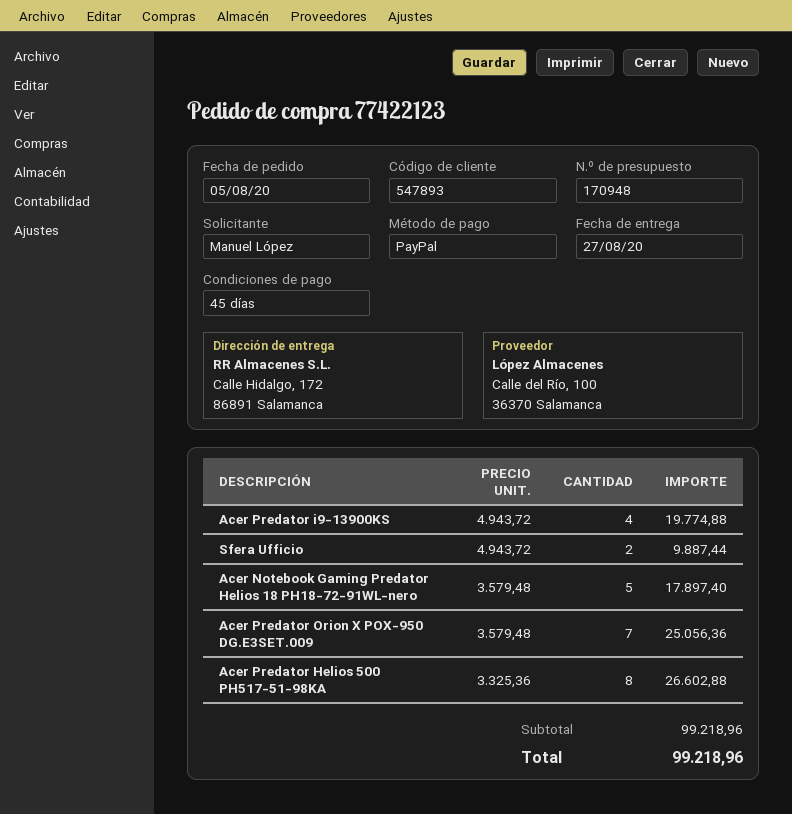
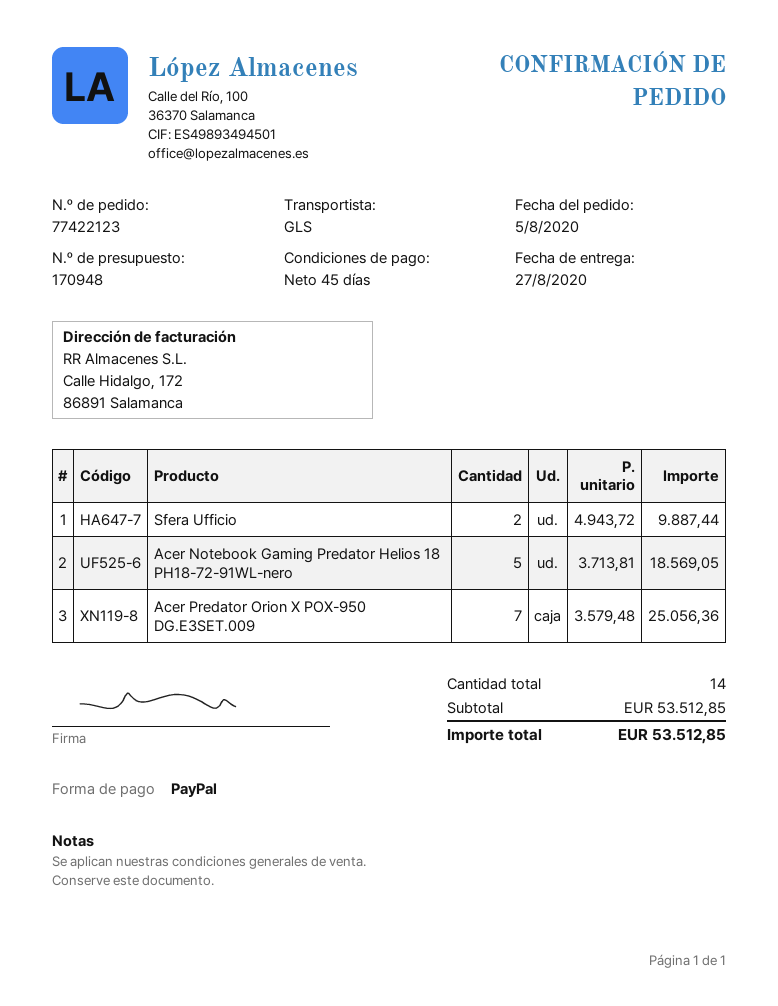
Acer Predator i9-13900KS: 4 x 4943.72 = 19774.88 -> none
Acer Notebook Gaming Predator Helios 18 PH18-72-91WL-nero: 5 x 3579.48 = 17897.40 -> 5 x 3713.81 = 18569.05
Acer Predator Helios 500 PH517-51-98KA: 8 x 3325.36 = 26602.88 -> none
subtotal: 99218.96 -> 53512.85
total: 99218.96 -> 53512.85

